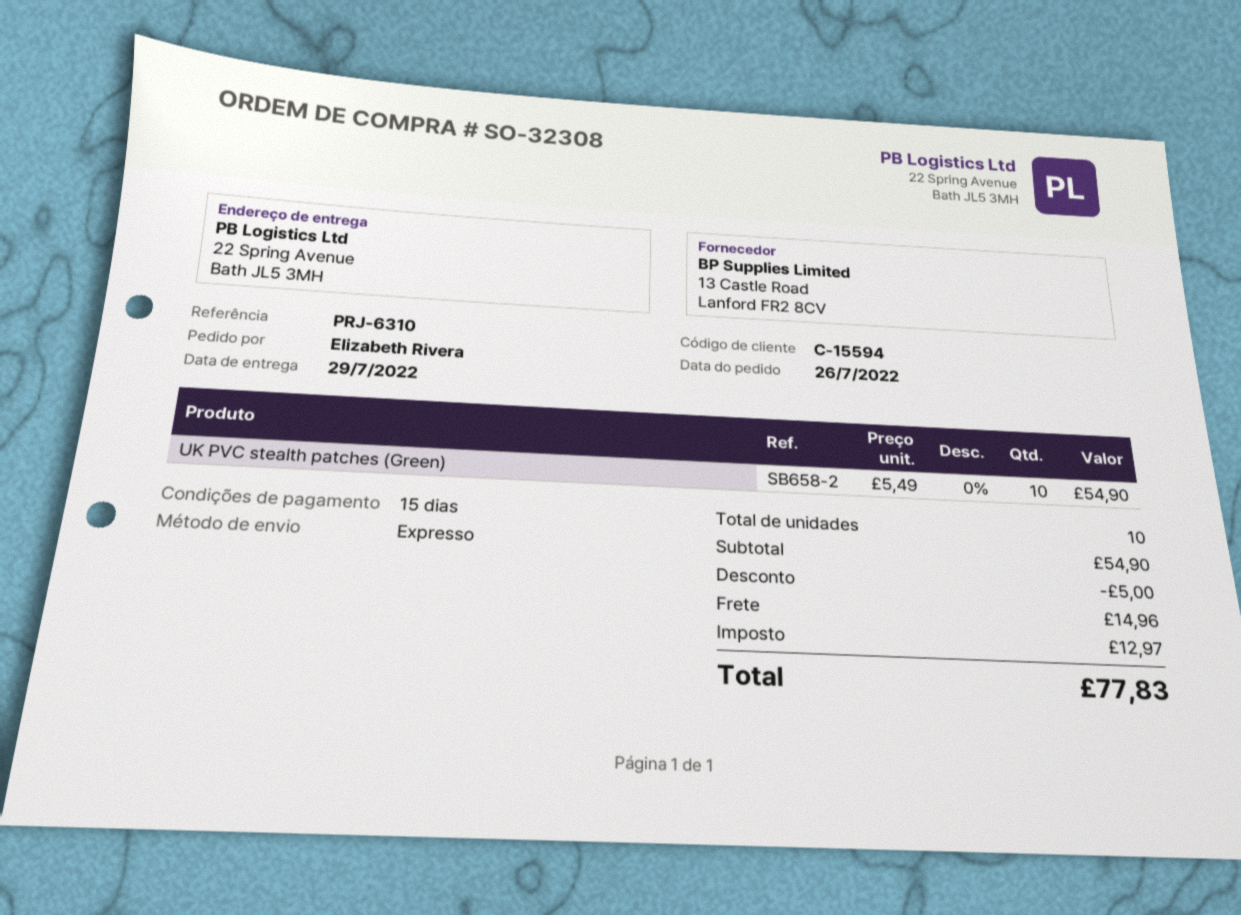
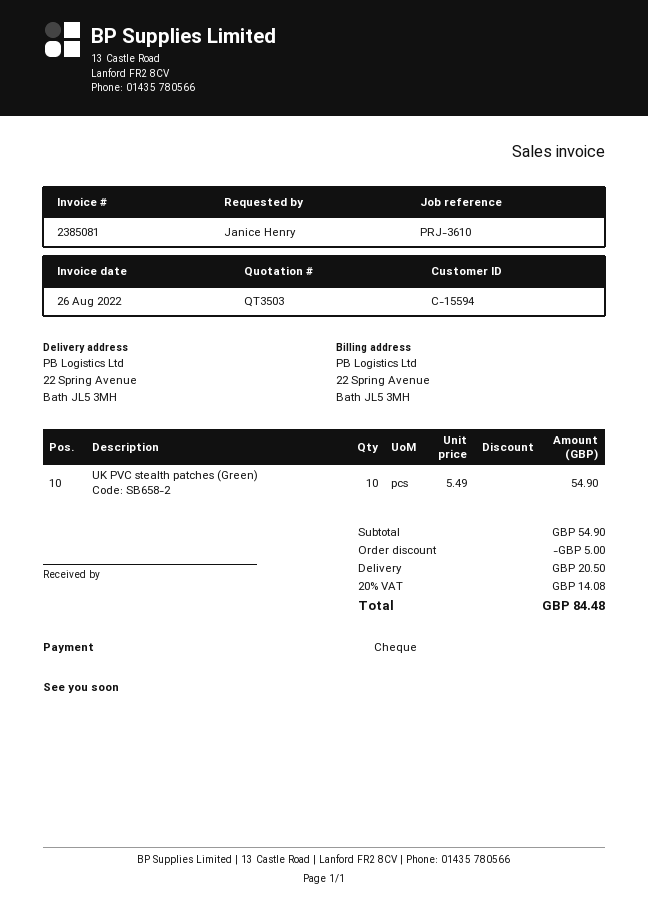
reference: PRJ-6310 -> PRJ-3610
ordered by: Elizabeth Rivera -> Janice Henry
shipping: 14.96 -> 20.50
tax: 12.97 -> 14.08
total: 77.83 -> 84.48

